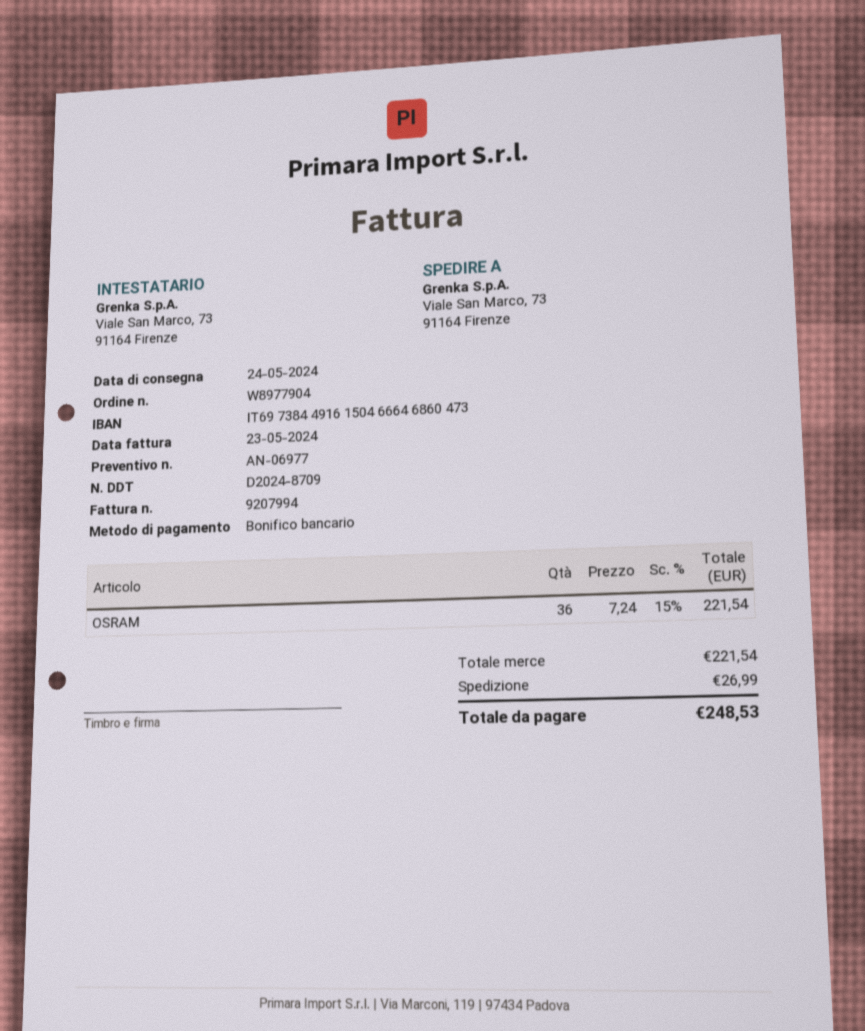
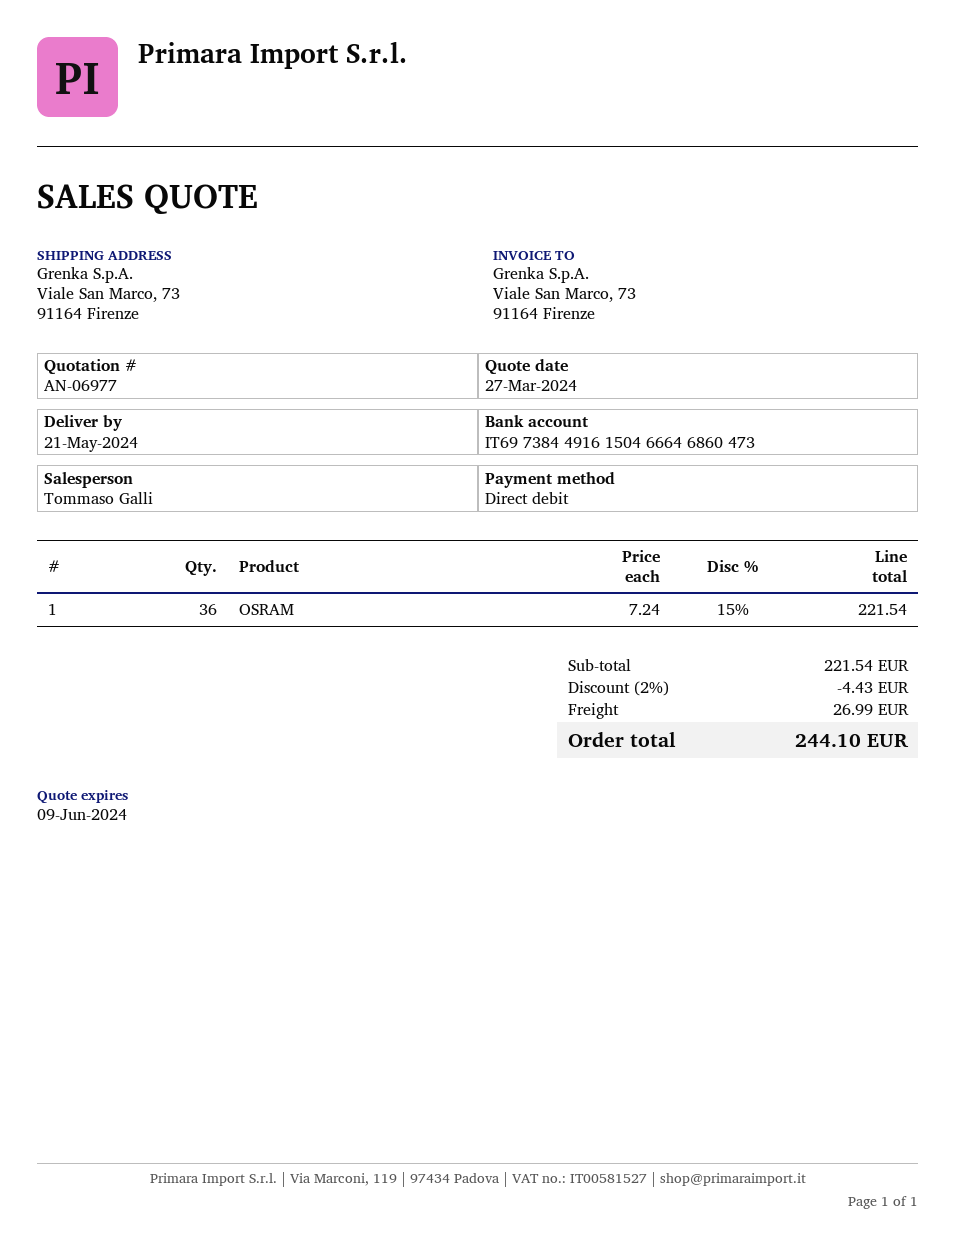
delivery date: 2024-05-24 -> 2024-05-21
payment method: bank transfer -> direct debit
discount: none -> 2% = 4.43
total: 248.53 -> 244.10

